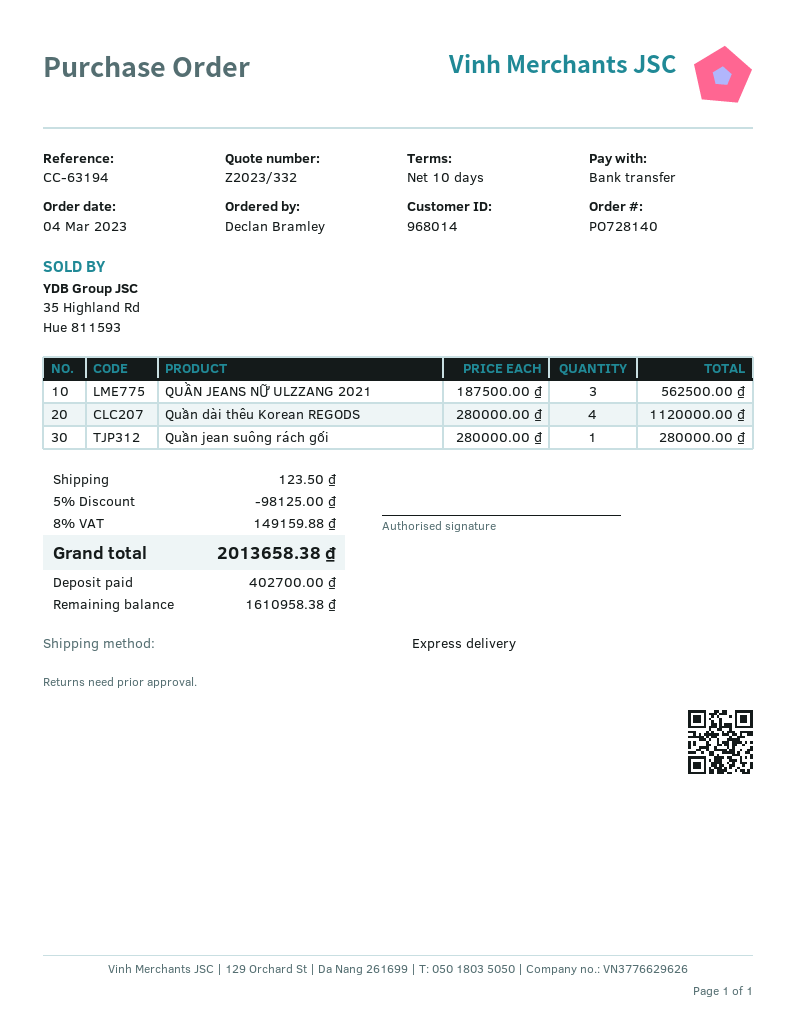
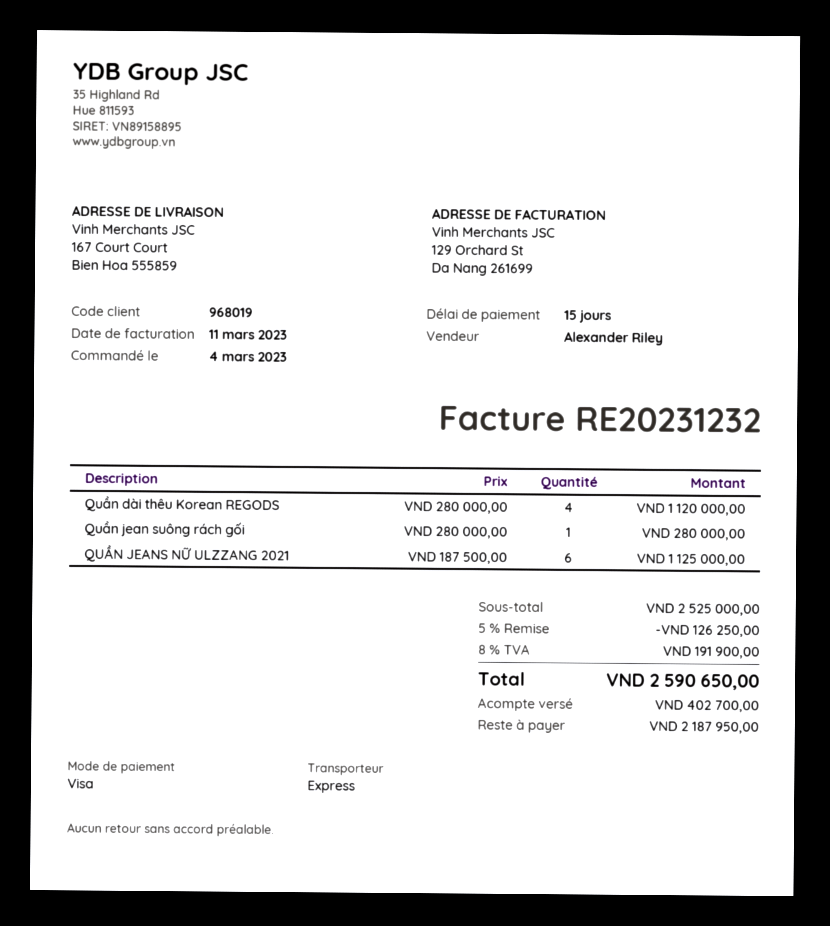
payment terms: 10 days -> 15 days
customer number: 968014 -> 968019
payment method: bank transfer -> Visa
QUẦN JEANS NỮ ULZZANG 2021: 3 x 187500.00 = 562500.00 -> 6 x 187500.00 = 1125000.00
discount: 5% = 98125.00 -> 5% = 126250.00
shipping: 123.50 -> none
tax: 8% = 149159.88 -> 8% = 191900.00
total: 2013658.38 -> 2590650.00
balance: 1610958.38 -> 2187950.00

